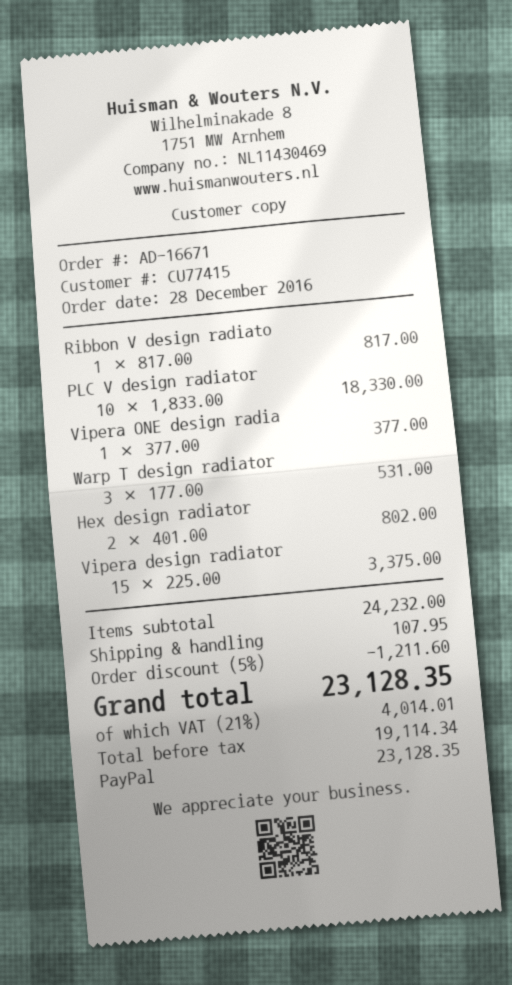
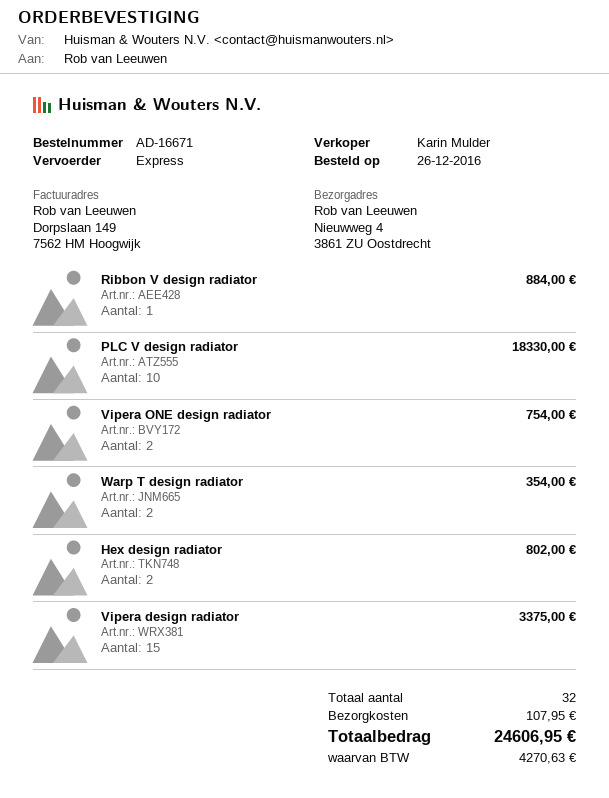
order date: 2016-12-28 -> 2016-12-26
Ribbon V design radiato: 1 for 817.00 -> 1 for 884.00
Vipera ONE design radia: 1 for 377.00 -> 2 for 754.00
Warp T design radiator: 3 for 531.00 -> 2 for 354.00
discount: 5% = 1211.60 -> none
tax: 4014.01 -> 4270.63
total: 23128.35 -> 24606.95

